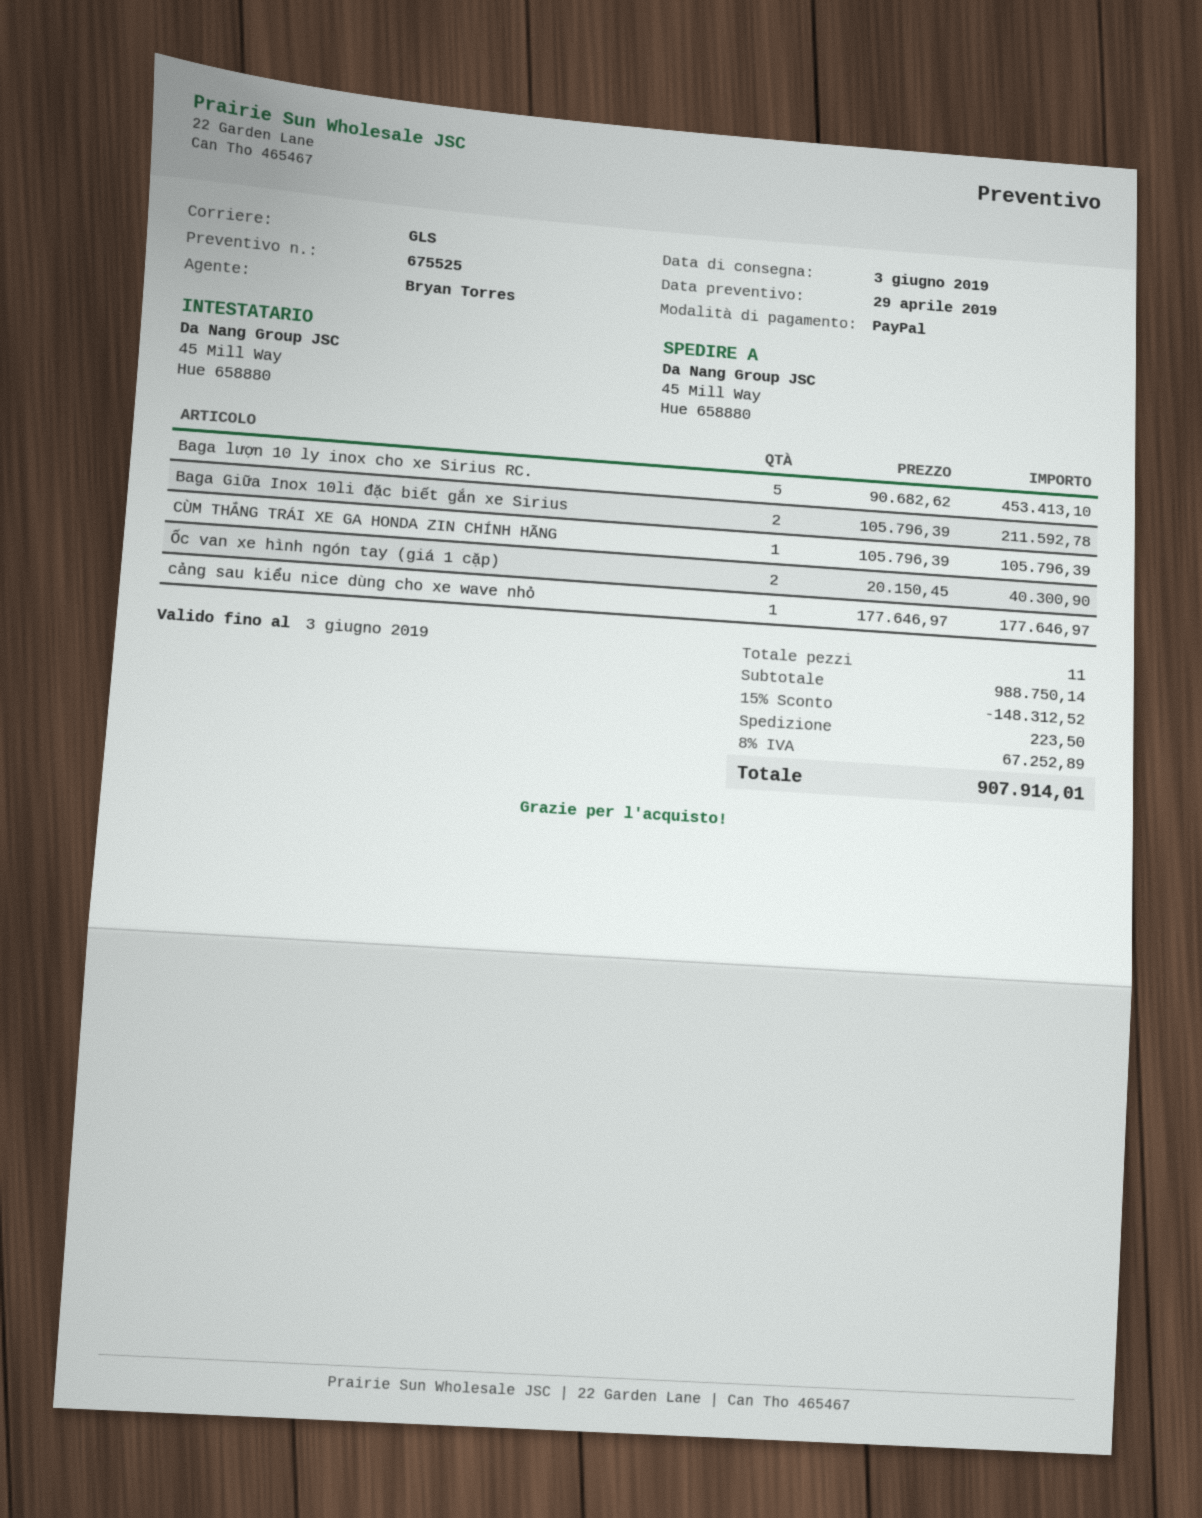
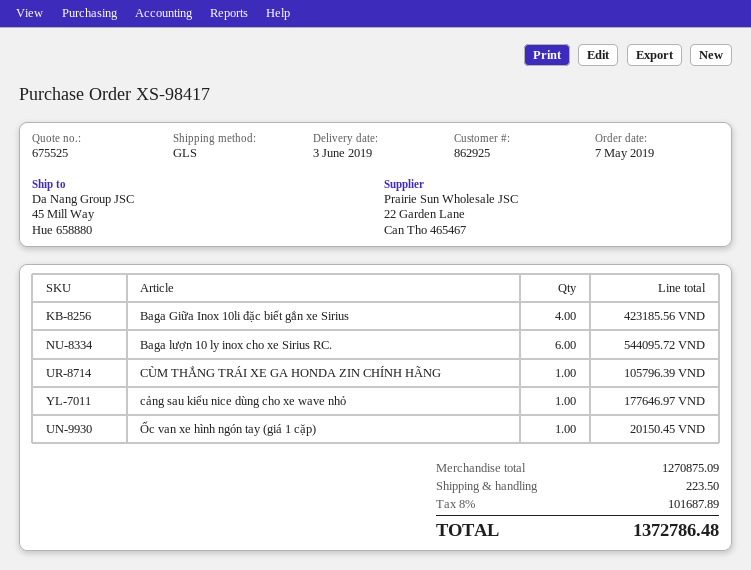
Baga lượn 10 ly inox cho xe Sirius RC.: 5 for 453413.10 -> 6 for 544095.72
Baga Giữa Inox 10li đặc biết gắn xe Sirius: 2 for 211592.78 -> 4 for 423185.56
Ốc van xe hình ngón tay (giá 1 cặp): 2 for 40300.90 -> 1 for 20150.45
subtotal: 988750.14 -> 1270875.09
discount: 15% = 148312.52 -> none
tax: 8% = 67252.89 -> 8% = 101687.89
total: 907914.01 -> 1372786.48

